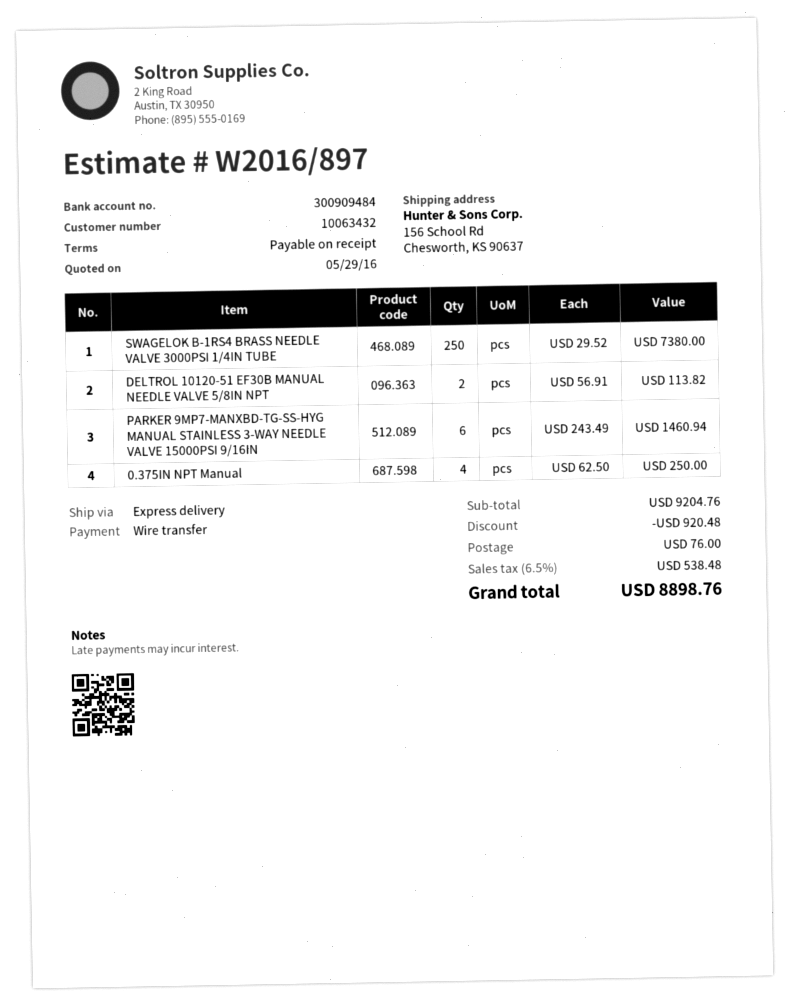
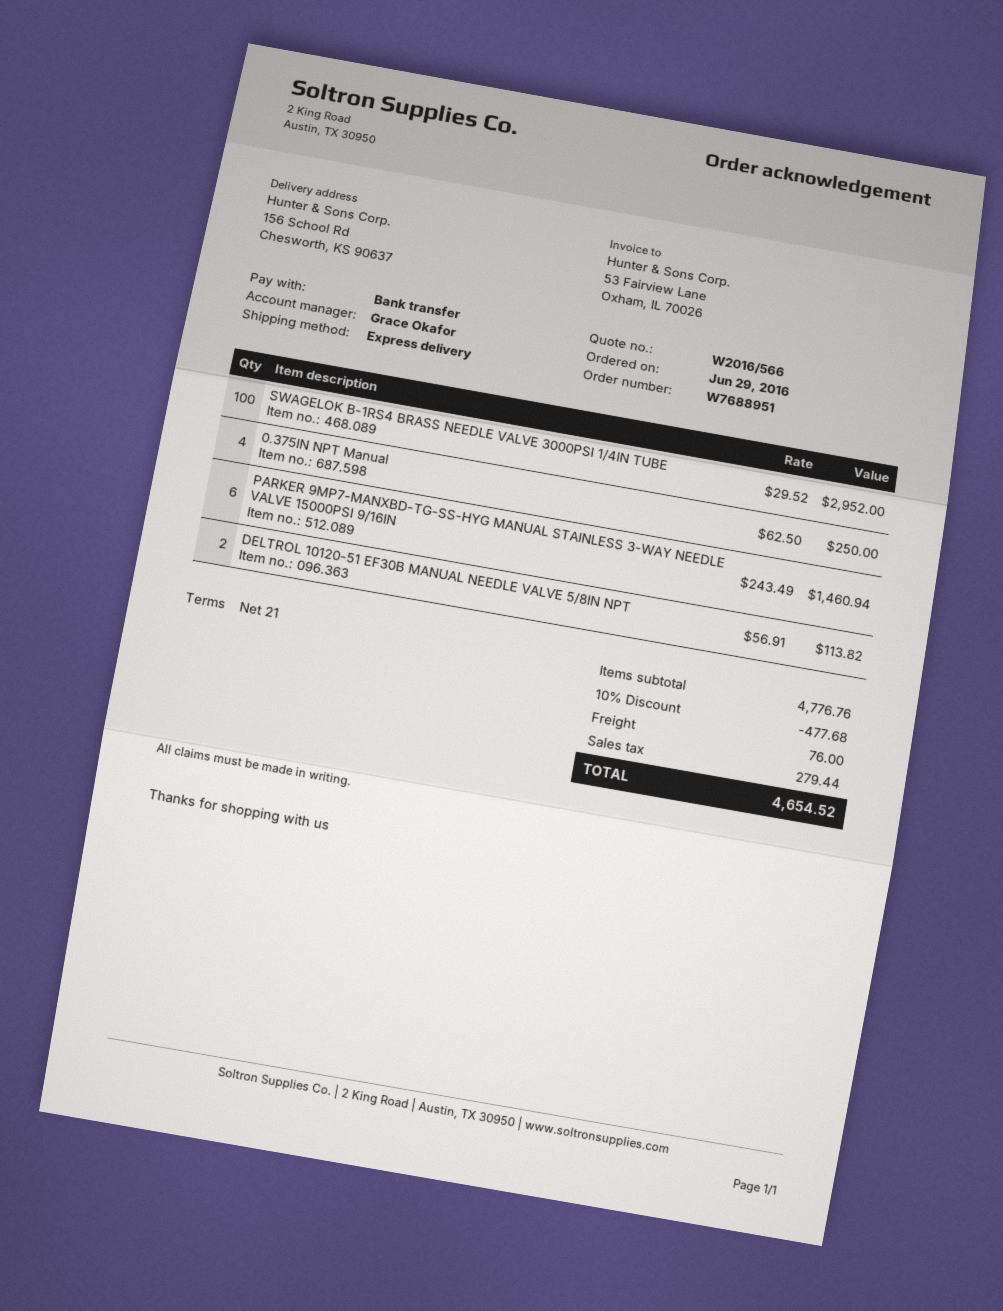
quote number: W2016/897 -> W2016/566
payment terms: on receipt -> 21 days
SWAGELOK B-1RS4 BRASS NEEDLE VALVE 3000PSI 1/4IN TUBE: 250 x 29.52 = 7380.00 -> 100 x 29.52 = 2952.00
subtotal: 9204.76 -> 4776.76
discount: 920.48 -> 477.68
tax: 538.48 -> 279.44
total: 8898.76 -> 4654.52

